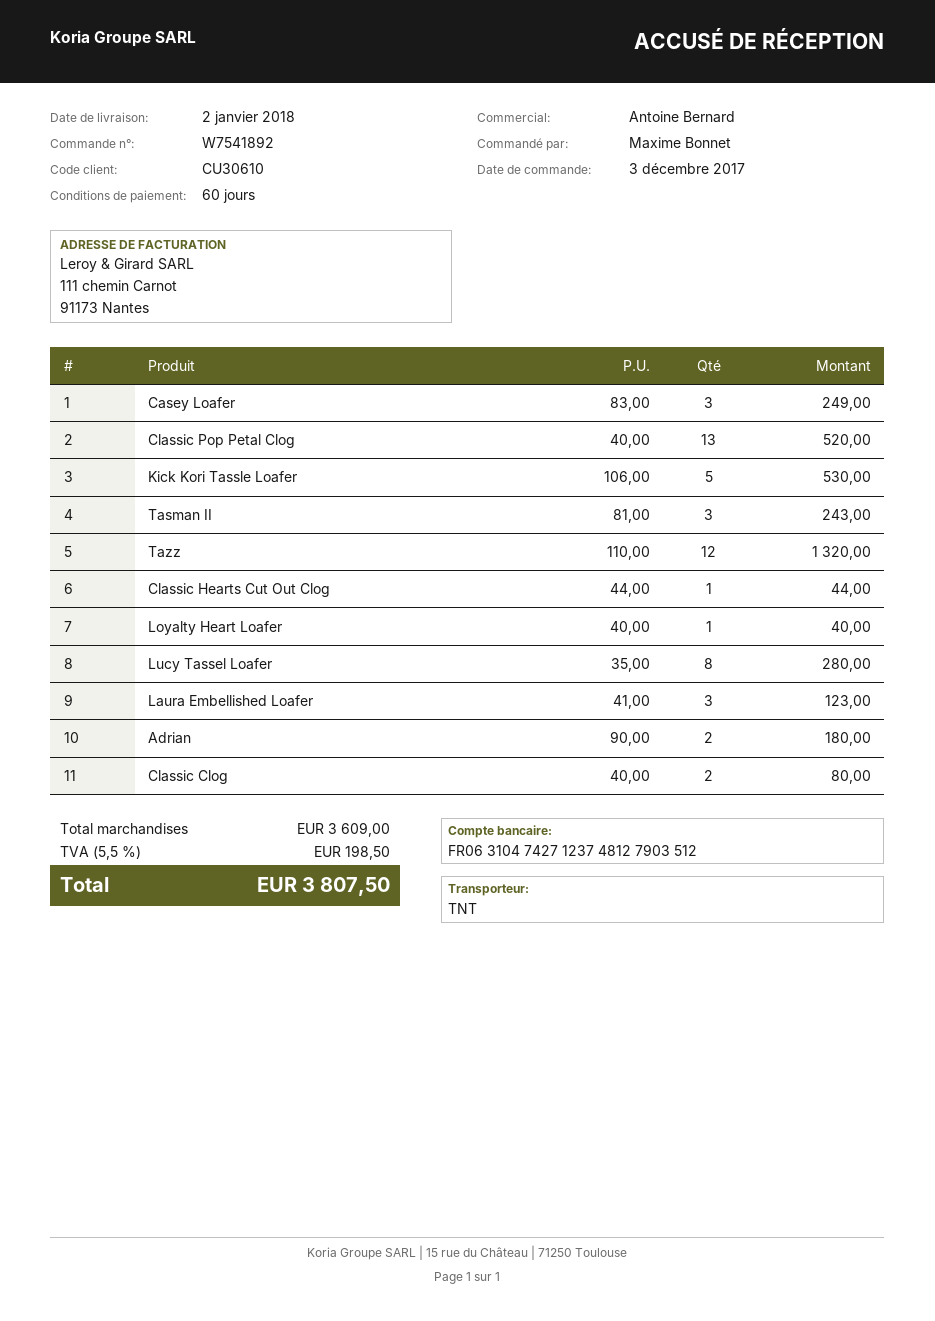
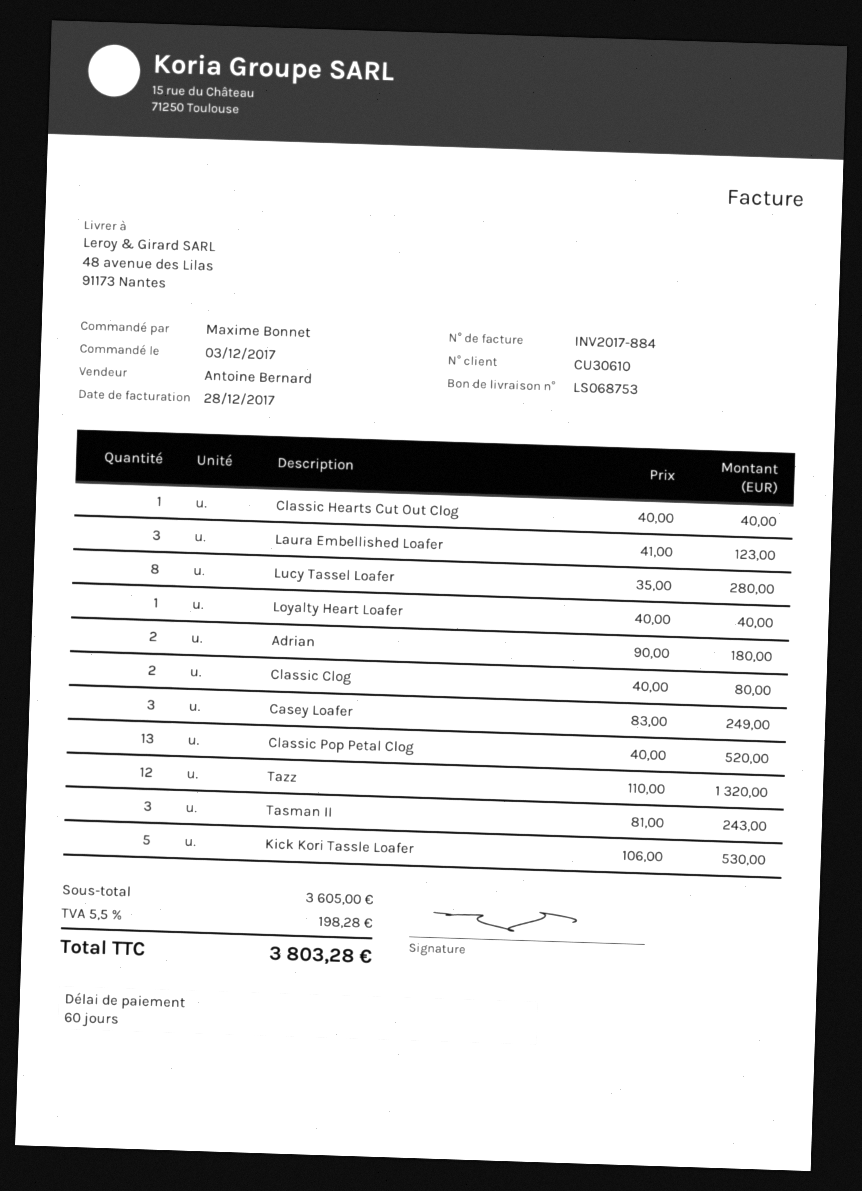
Classic Hearts Cut Out Clog: 1 x 44.00 = 44.00 -> 1 x 40.00 = 40.00
subtotal: 3609.00 -> 3605.00
tax: 5.5% = 198.50 -> 5.5% = 198.28
total: 3807.50 -> 3803.28

